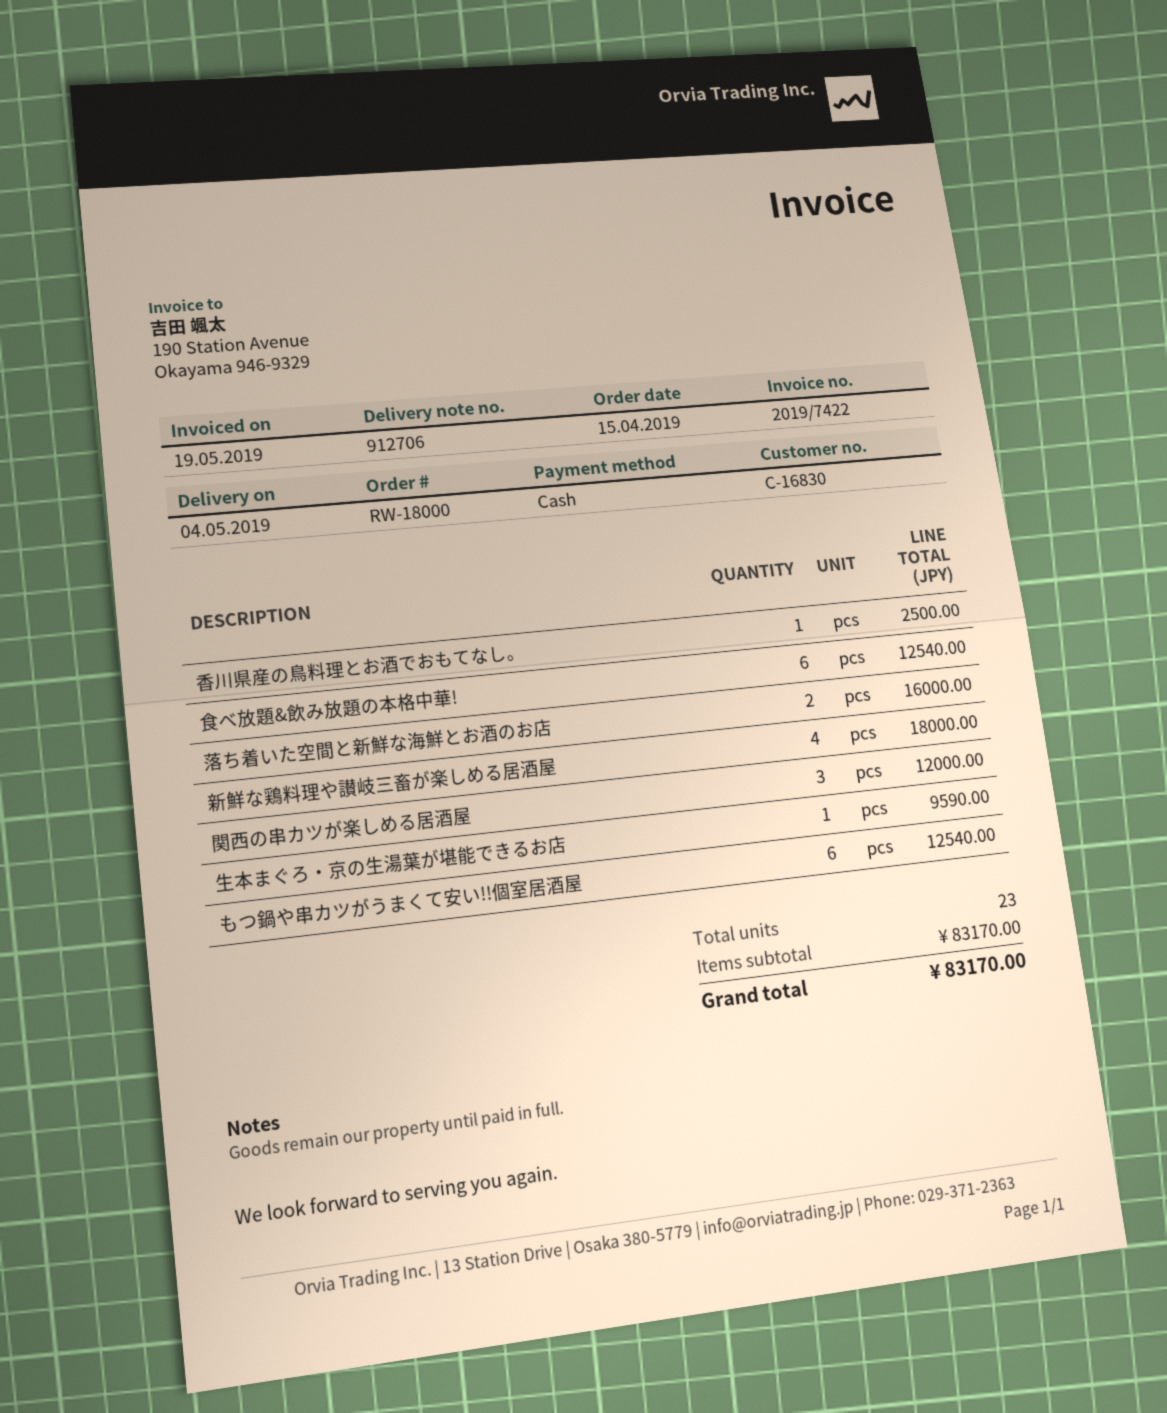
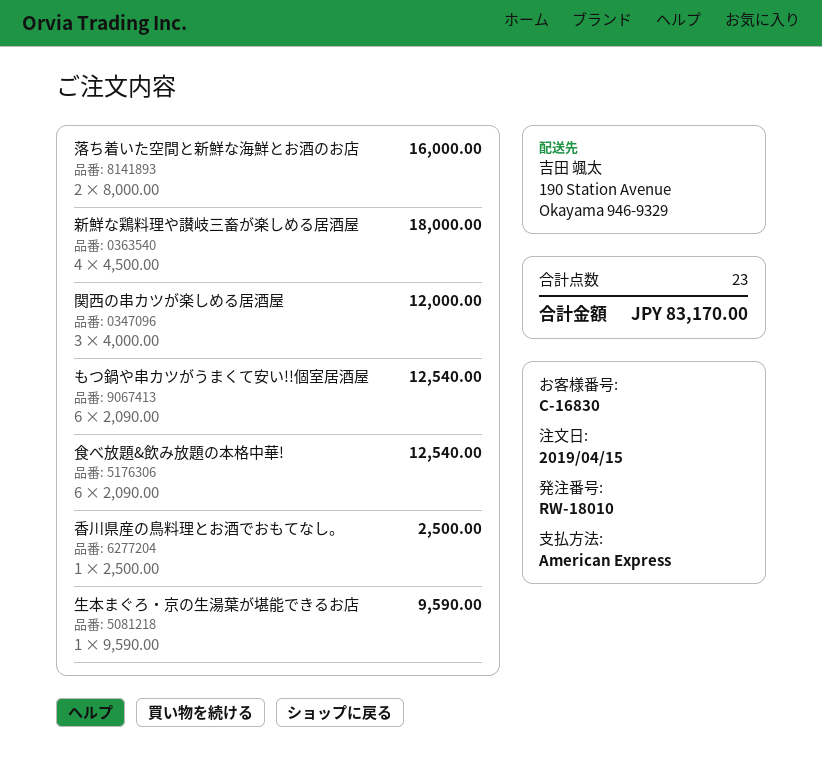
order number: RW-18000 -> RW-18010
payment method: cash -> American Express

